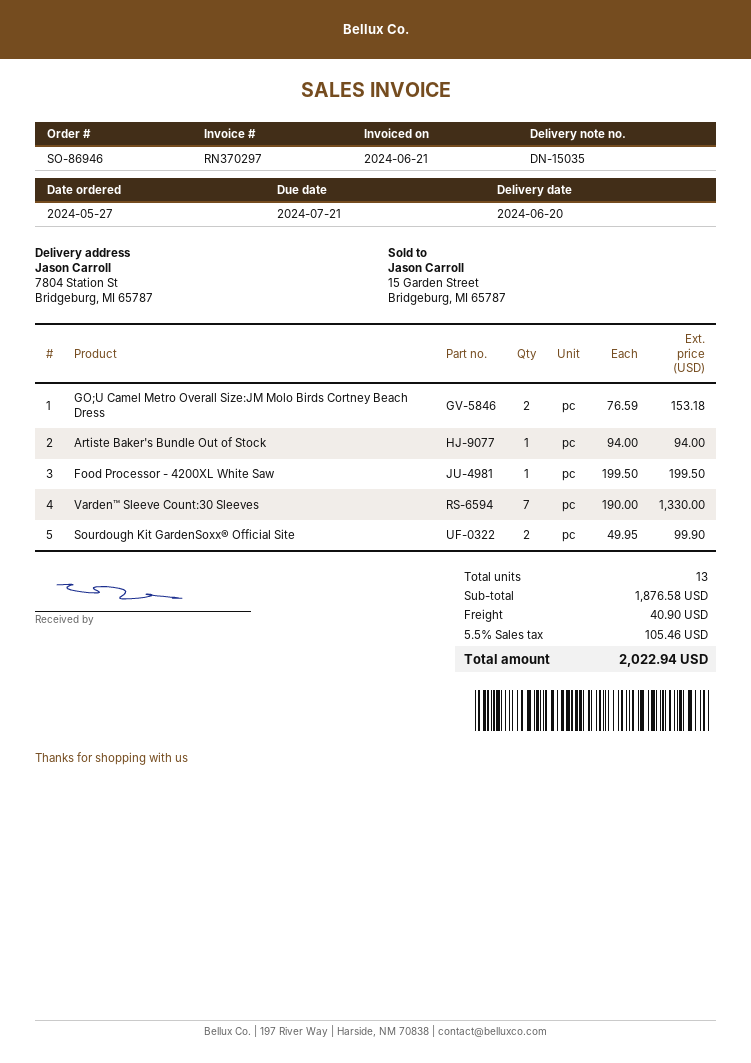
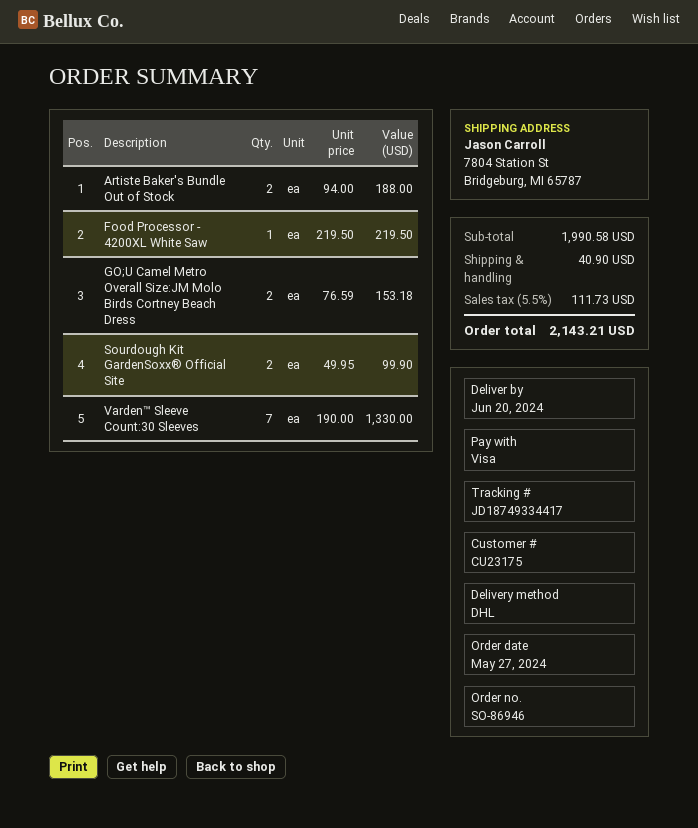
Artiste Baker's Bundle Out of Stock: 1 x 94.00 = 94.00 -> 2 x 94.00 = 188.00
Food Processor - 4200XL White Saw: 1 x 199.50 = 199.50 -> 1 x 219.50 = 219.50
subtotal: 1876.58 -> 1990.58
tax: 5.5% = 105.46 -> 5.5% = 111.73
total: 2022.94 -> 2143.21

